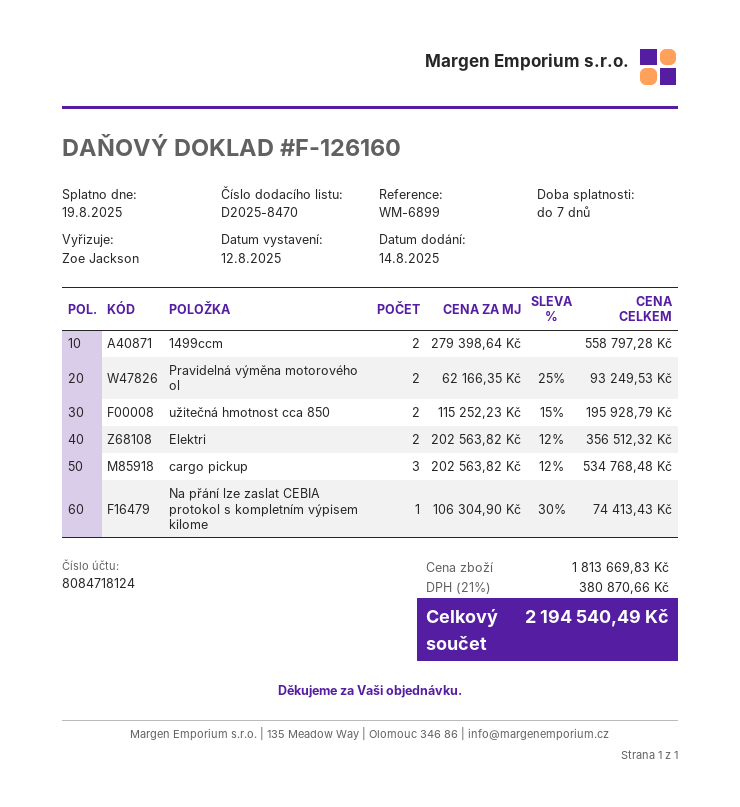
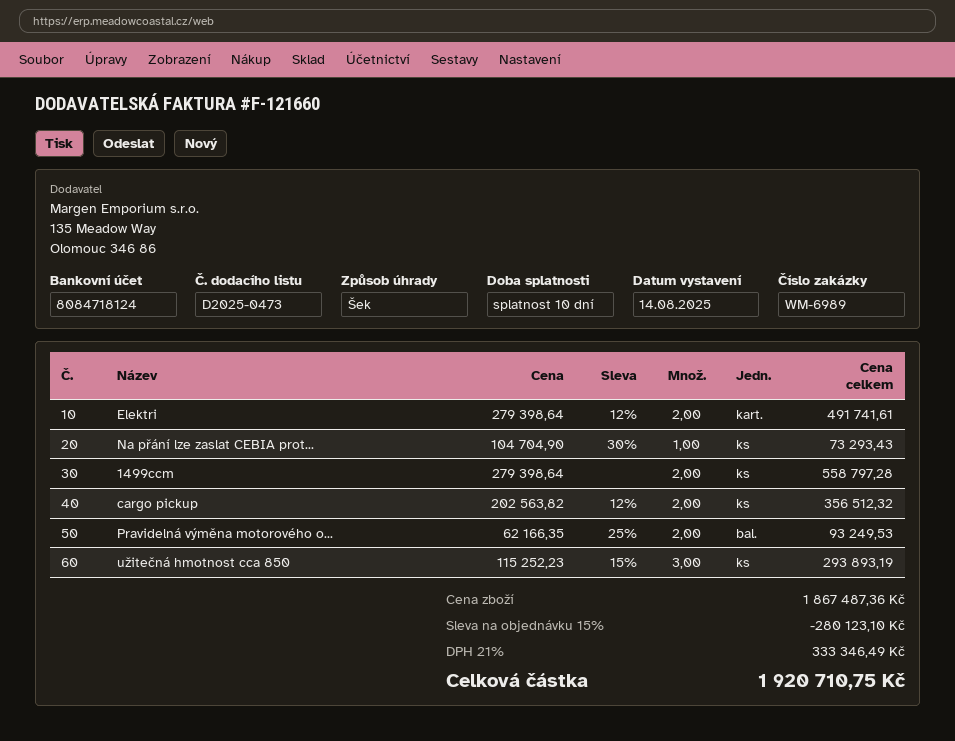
delivery note number: D2025-8470 -> D2025-0473
invoice number: F-126160 -> F-121660
invoice date: 2025-08-12 -> 2025-08-14
payment terms: 7 days -> 10 days
reference: WM-6899 -> WM-6989
užitečná hmotnost cca 850: 2 x 115252.23 - 15% = 195928.79 -> 3 x 115252.23 - 15% = 293893.19
Elektri: 2 x 202563.82 - 12% = 356512.32 -> 2 x 279398.64 - 12% = 491741.61
cargo pickup: 3 x 202563.82 - 12% = 534768.48 -> 2 x 202563.82 - 12% = 356512.32
Na přání lze zaslat CEBIA protokol s kompletním výpisem kilome: 1 x 106304.90 - 30% = 74413.43 -> 1 x 104704.90 - 30% = 73293.43
subtotal: 1813669.83 -> 1867487.36
discount: none -> 15% = 280123.10
tax: 21% = 380870.66 -> 21% = 333346.49
total: 2194540.49 -> 1920710.75

